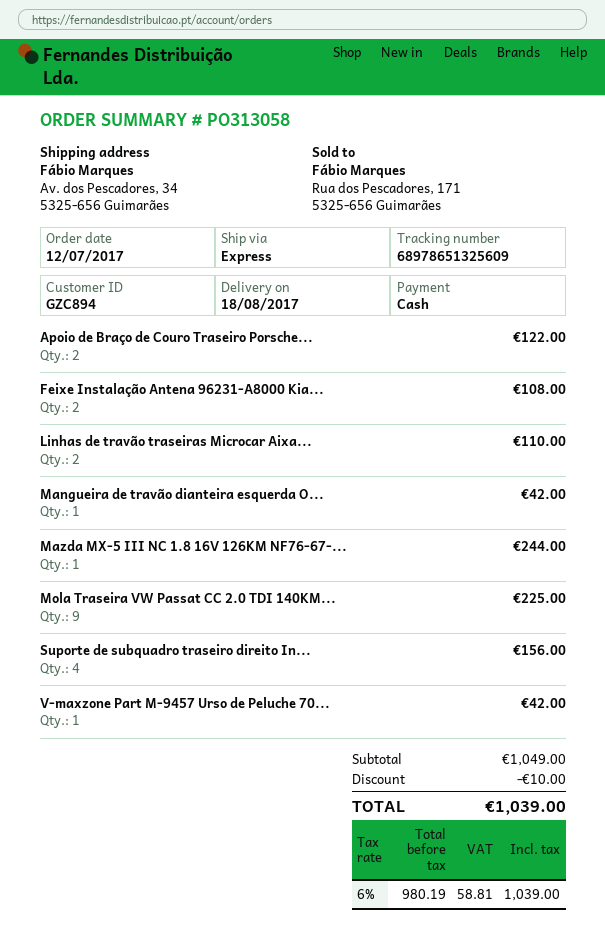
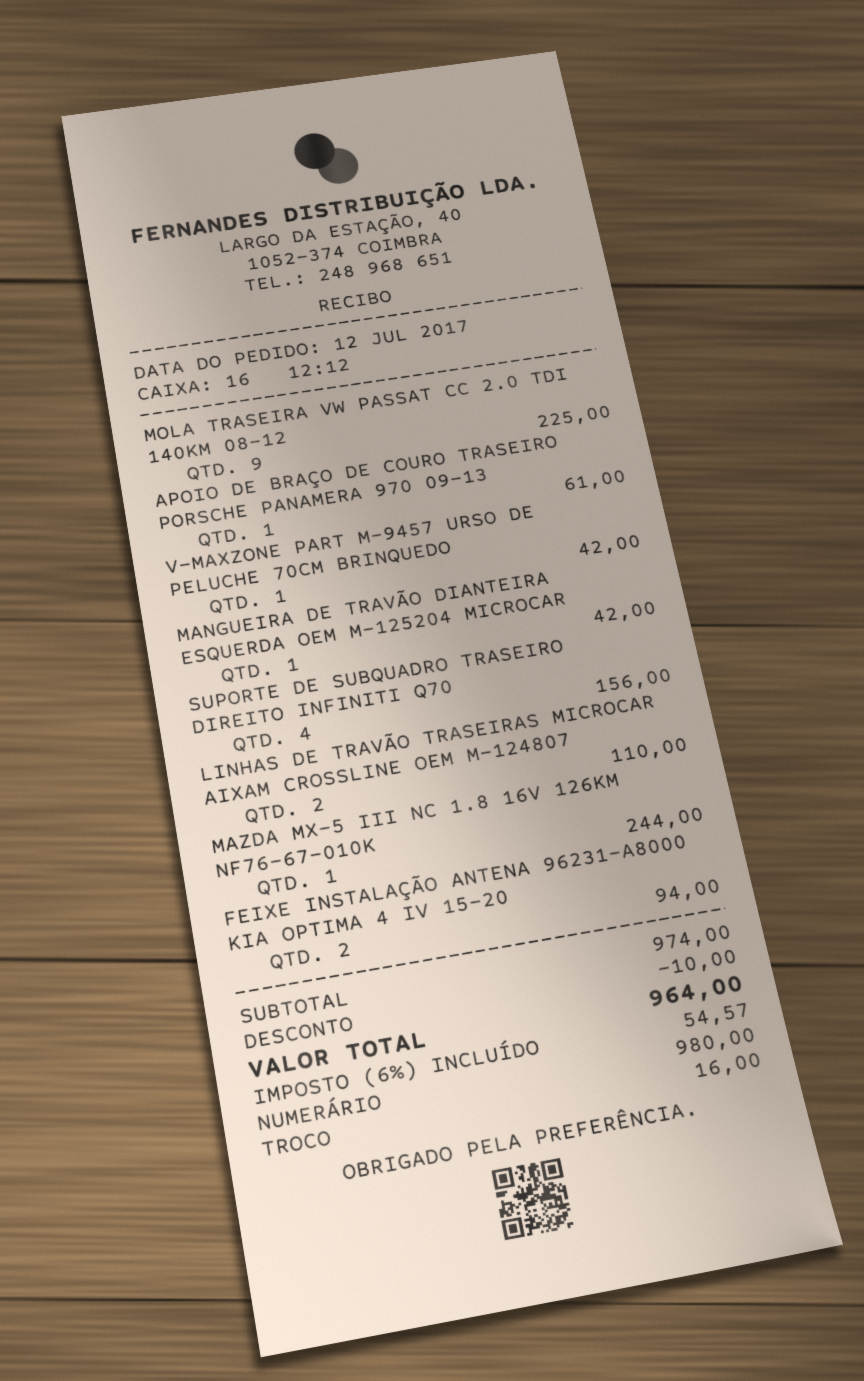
Apoio de Braço de Couro Traseiro Porsche...: 2 for 122.00 -> 1 for 61.00
Feixe Instalação Antena 96231-A8000 Kia...: 2 for 108.00 -> 2 for 94.00
subtotal: 1049.00 -> 974.00
tax: 6% = 58.81 -> 6% = 54.57
total: 1039.00 -> 964.00

